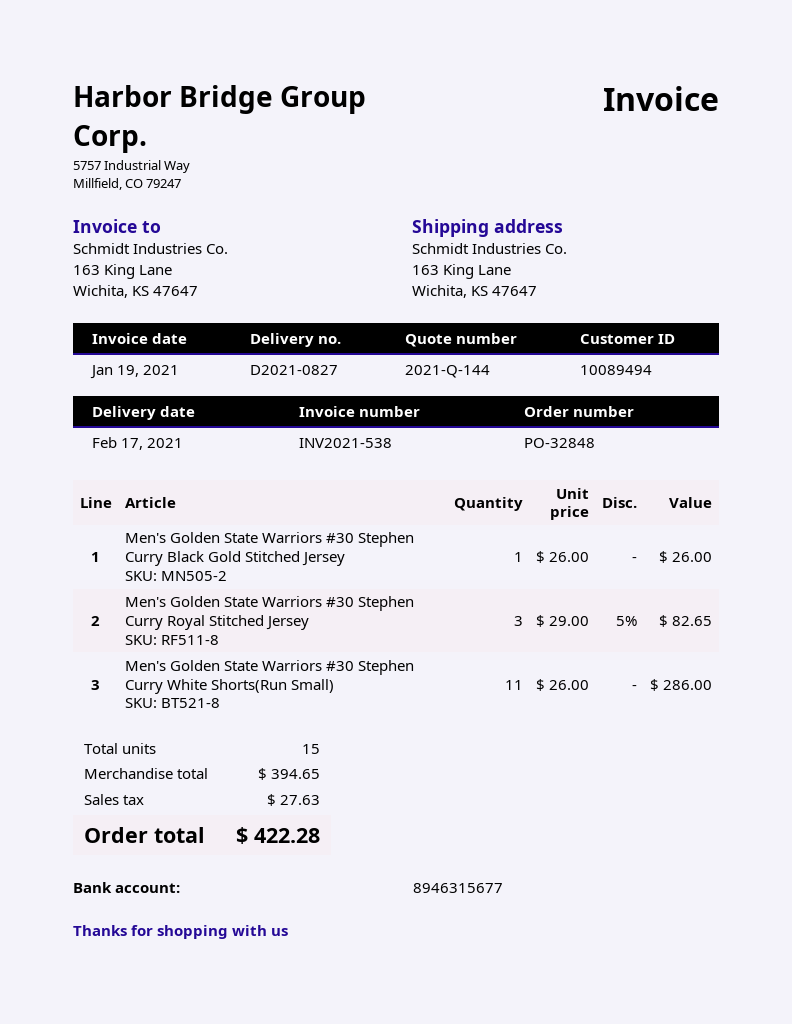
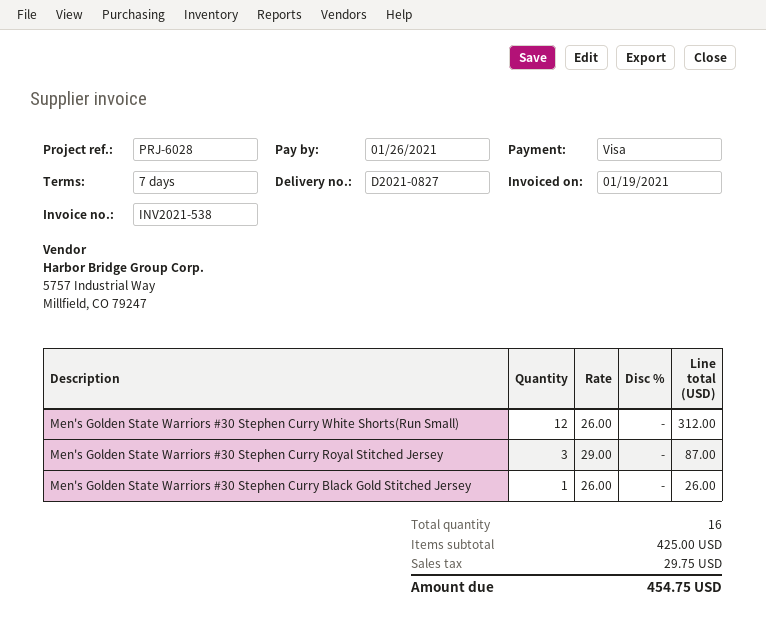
Men's Golden State Warriors #30 Stephen Curry Royal Stitched Jersey: 3 x 29.00 - 5% = 82.65 -> 3 x 29.00 = 87.00
Men's Golden State Warriors #30 Stephen Curry White Shorts(Run Small): 11 x 26.00 = 286.00 -> 12 x 26.00 = 312.00
total quantity: 15 -> 16
subtotal: 394.65 -> 425.00
tax: 27.63 -> 29.75
total: 422.28 -> 454.75

